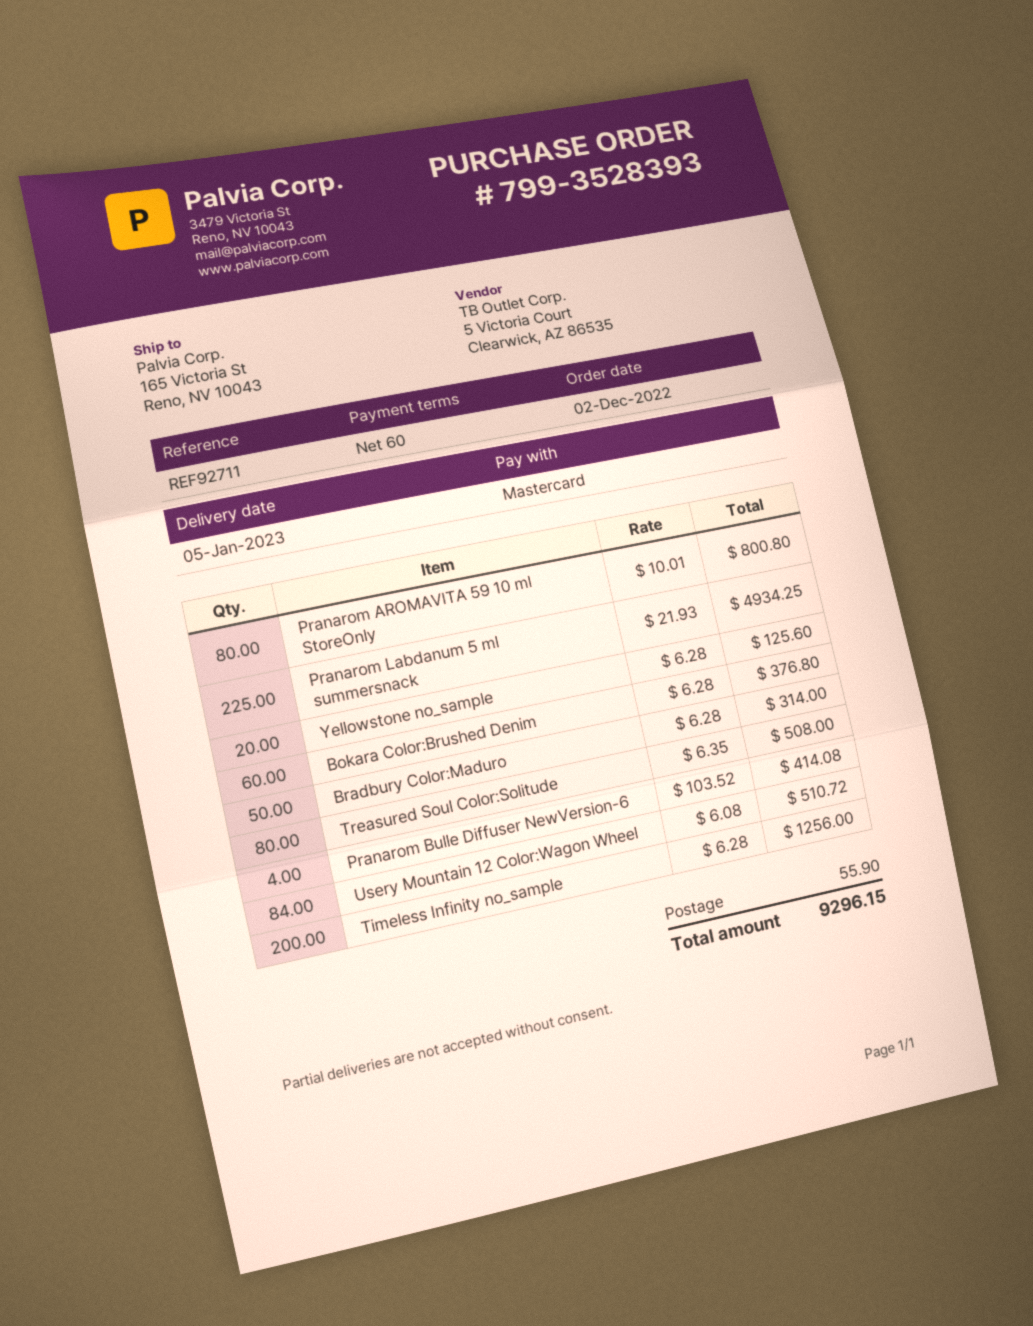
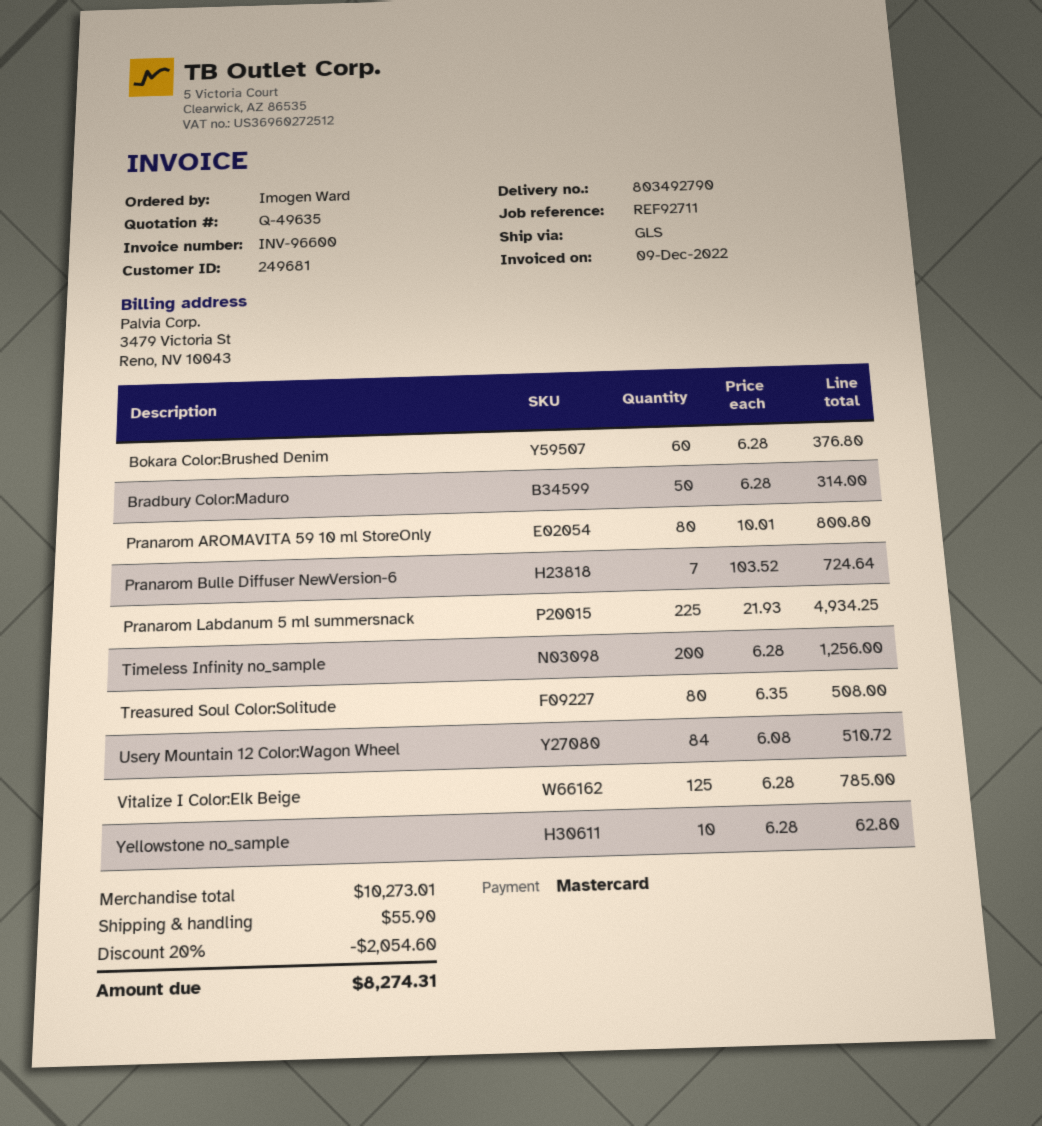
Yellowstone no_sample: 20 x 6.28 = 125.60 -> 10 x 6.28 = 62.80
Pranarom Bulle Diffuser NewVersion-6: 4 x 103.52 = 414.08 -> 7 x 103.52 = 724.64
Vitalize I Color:Elk Beige: none -> 125 x 6.28 = 785.00
discount: none -> 20% = 2054.60
total: 9296.15 -> 8274.31

